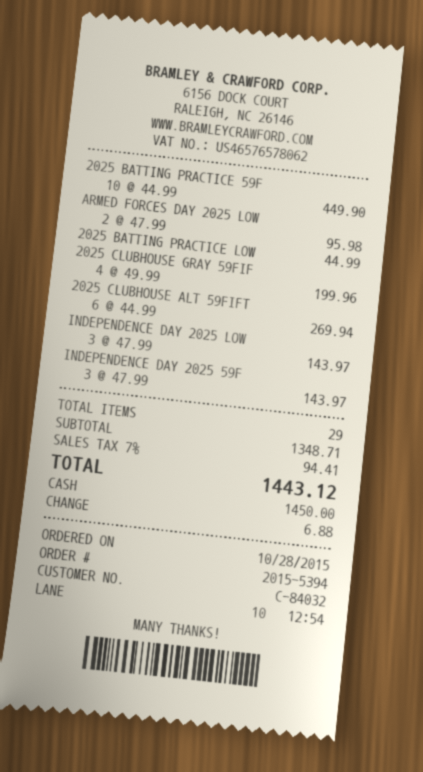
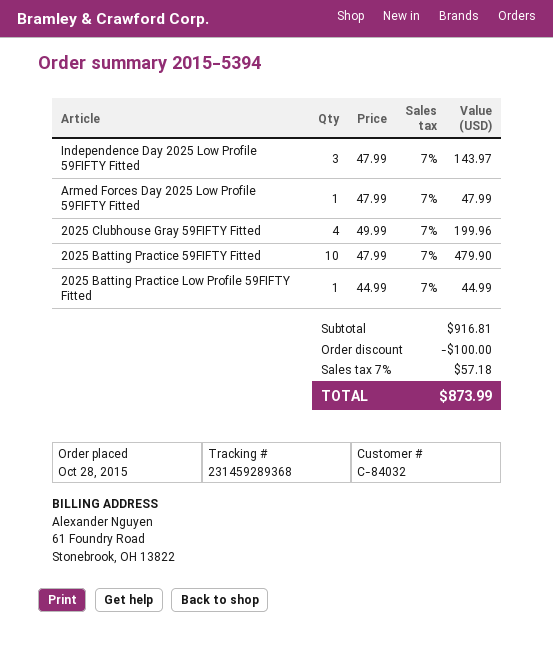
2025 BATTING PRACTICE 59F: 10 x 44.99 = 449.90 -> 10 x 47.99 = 479.90
ARMED FORCES DAY 2025 LOW: 2 x 47.99 = 95.98 -> 1 x 47.99 = 47.99
2025 CLUBHOUSE ALT 59FIFT: 6 x 44.99 = 269.94 -> none
INDEPENDENCE DAY 2025 59F: 3 x 47.99 = 143.97 -> none
subtotal: 1348.71 -> 916.81
discount: none -> 100.00
tax: 7% = 94.41 -> 7% = 57.18
total: 1443.12 -> 873.99

